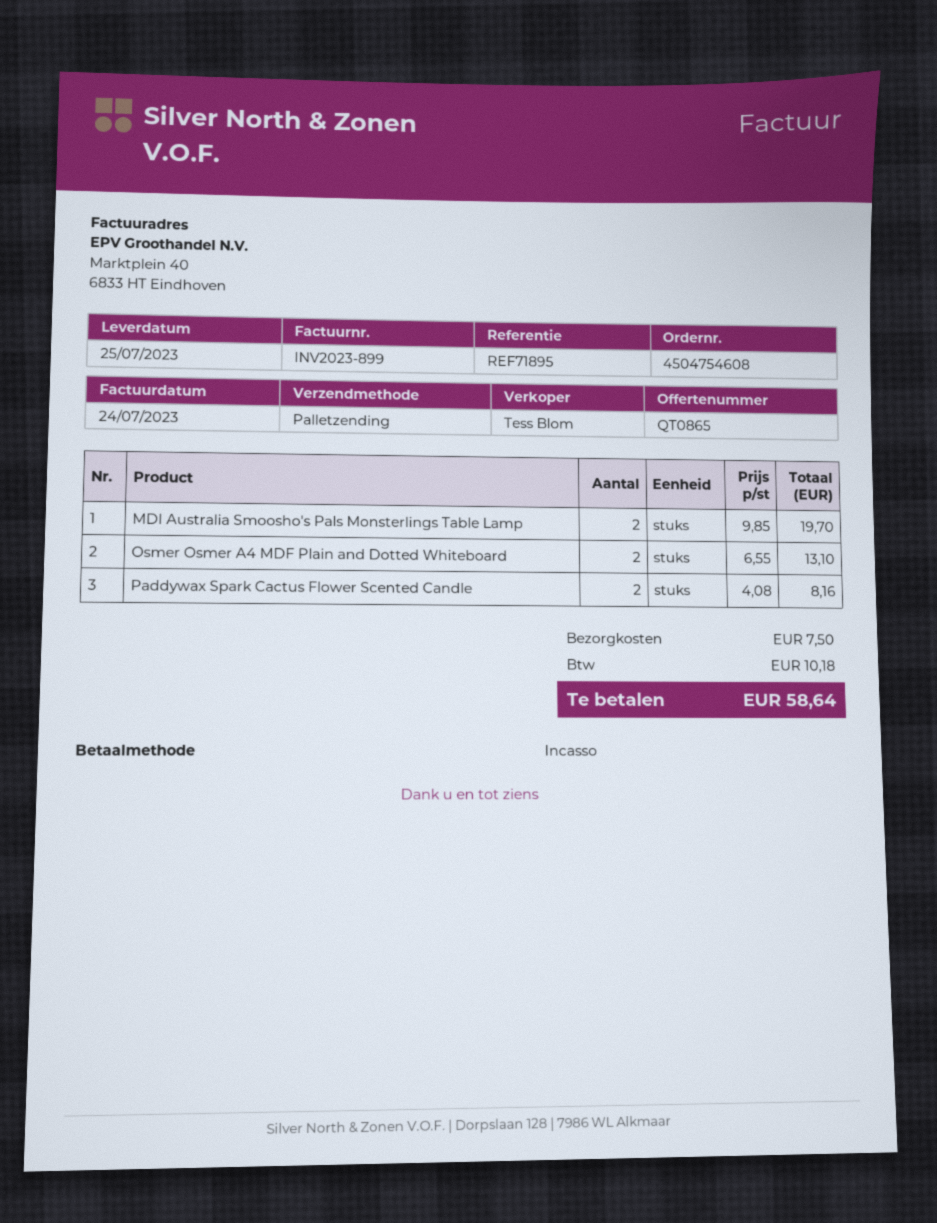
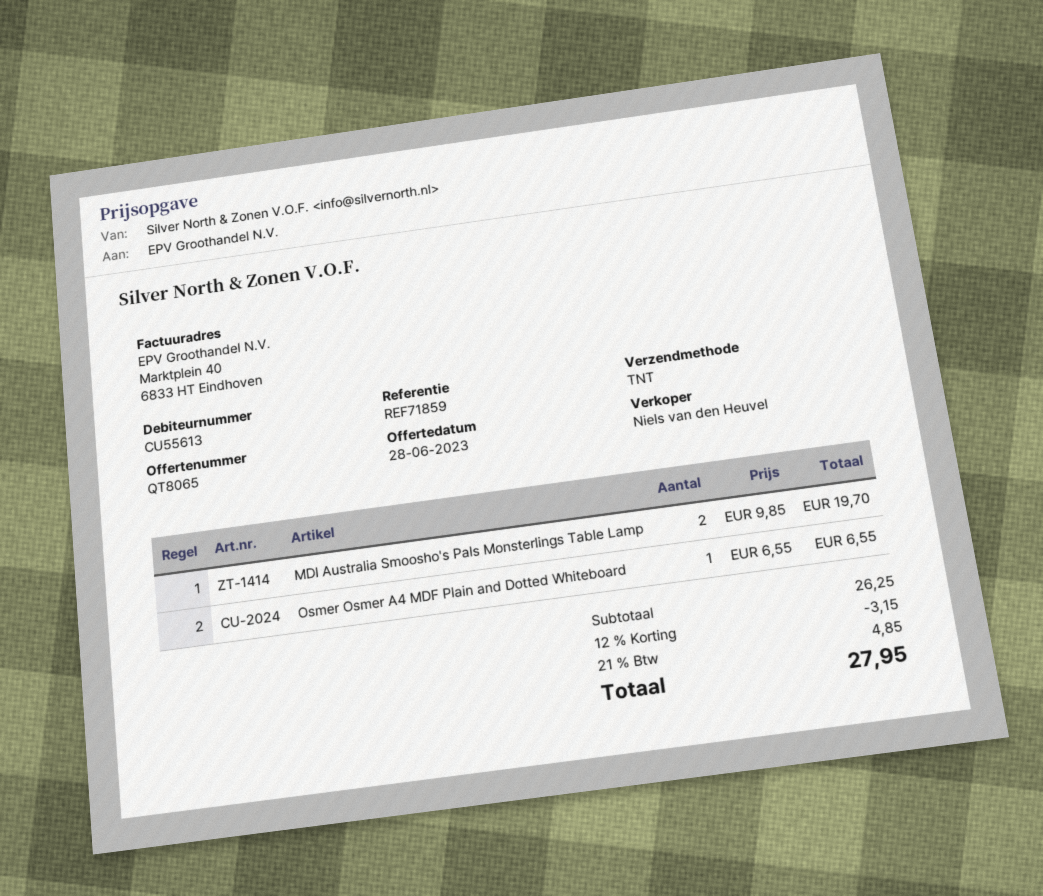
quote number: QT0865 -> QT8065
reference: REF71895 -> REF71859
sales rep: Tess Blom -> Niels van den Heuvel
shipping method: pallet freight -> TNT
Osmer Osmer A4 MDF Plain and Dotted Whiteboard: 2 x 6.55 = 13.10 -> 1 x 6.55 = 6.55
Paddywax Spark Cactus Flower Scented Candle: 2 x 4.08 = 8.16 -> none
discount: none -> 12% = 3.15
shipping: 7.50 -> none
tax: 10.18 -> 4.85
total: 58.64 -> 27.95

